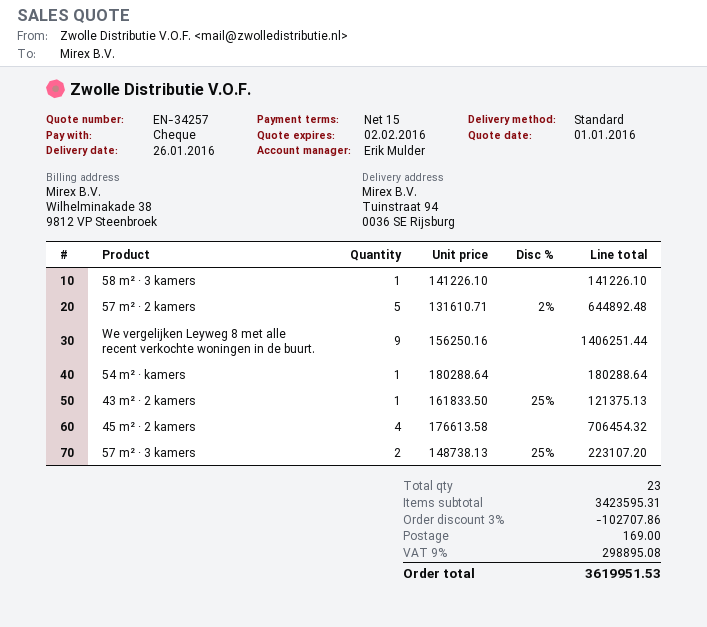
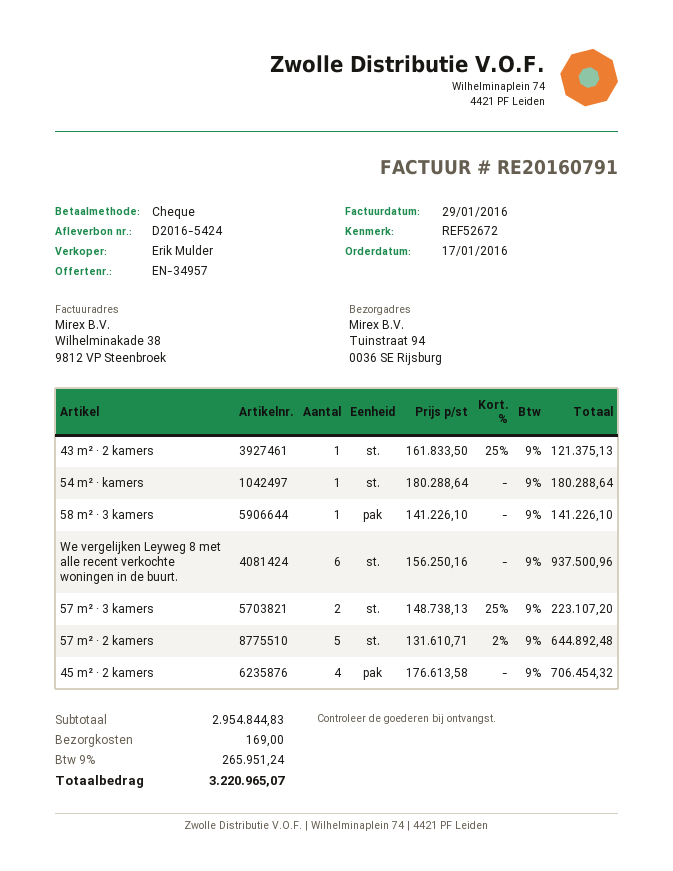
quote number: EN-34257 -> EN-34957
We vergelijken Leyweg 8 met alle recent verkochte woningen in de buurt.: 9 x 156250.16 = 1406251.44 -> 6 x 156250.16 = 937500.96
subtotal: 3423595.31 -> 2954844.83
discount: 3% = 102707.86 -> none
tax: 9% = 298895.08 -> 9% = 265951.24
total: 3619951.53 -> 3220965.07

